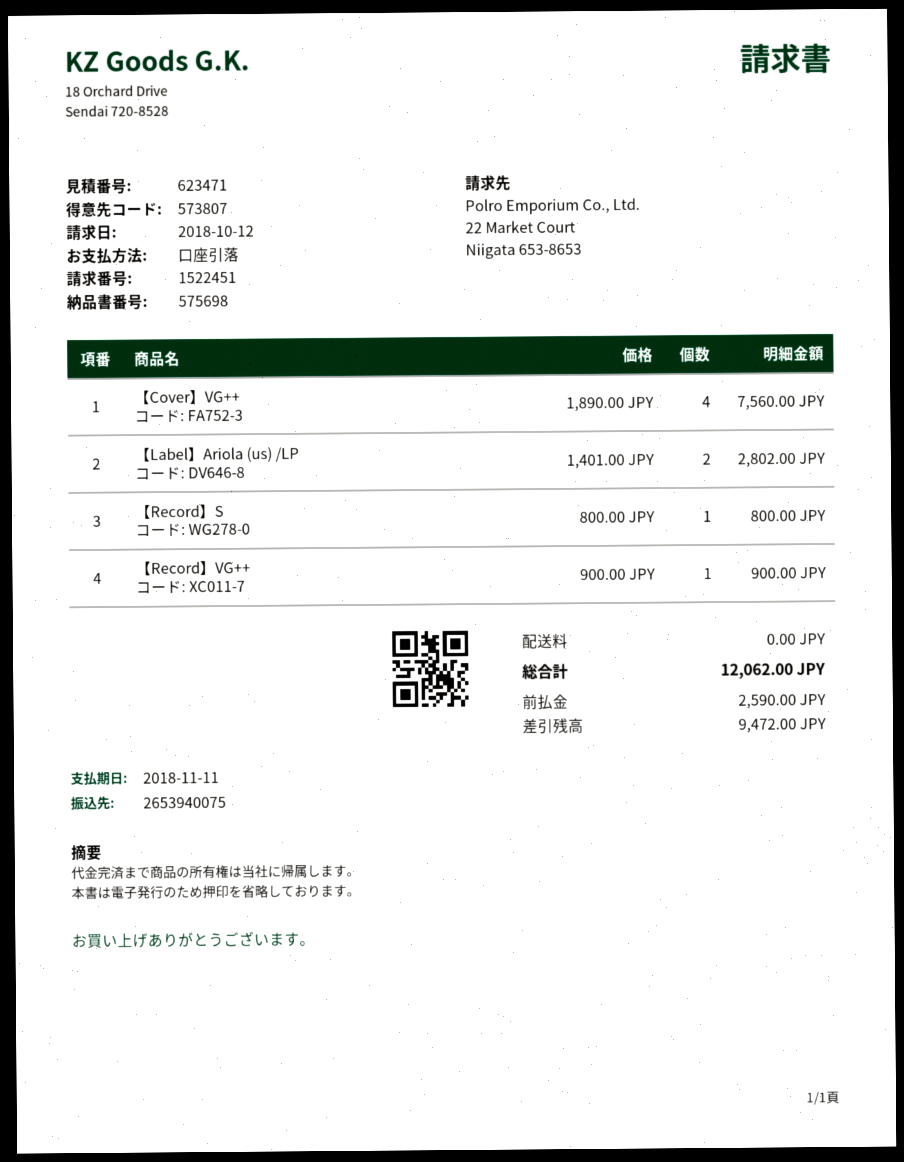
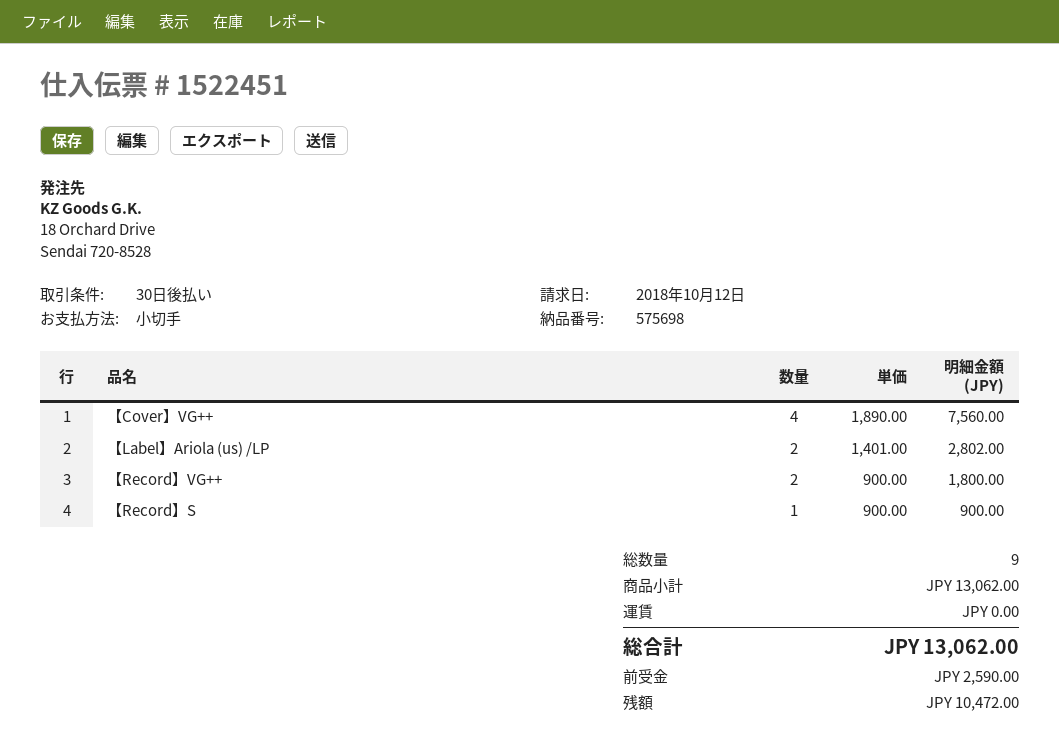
payment method: direct debit -> cheque
【Record】S: 1 x 800.00 = 800.00 -> 1 x 900.00 = 900.00
【Record】VG++: 1 x 900.00 = 900.00 -> 2 x 900.00 = 1800.00
total: 12062.00 -> 13062.00
balance: 9472.00 -> 10472.00

